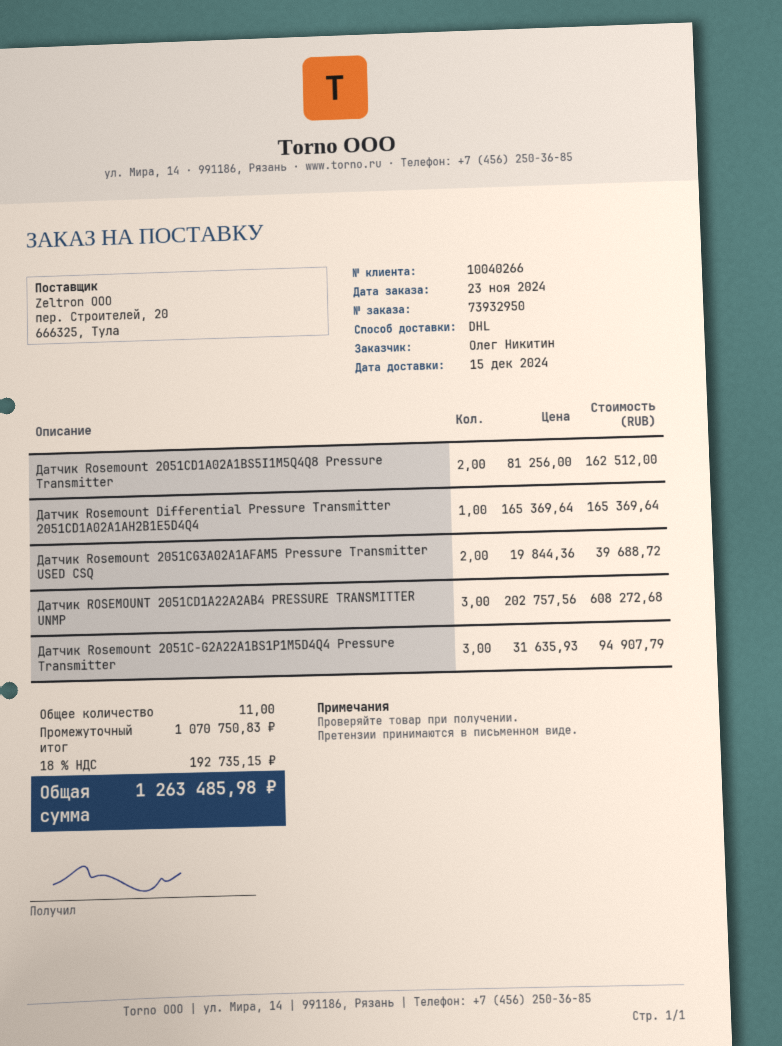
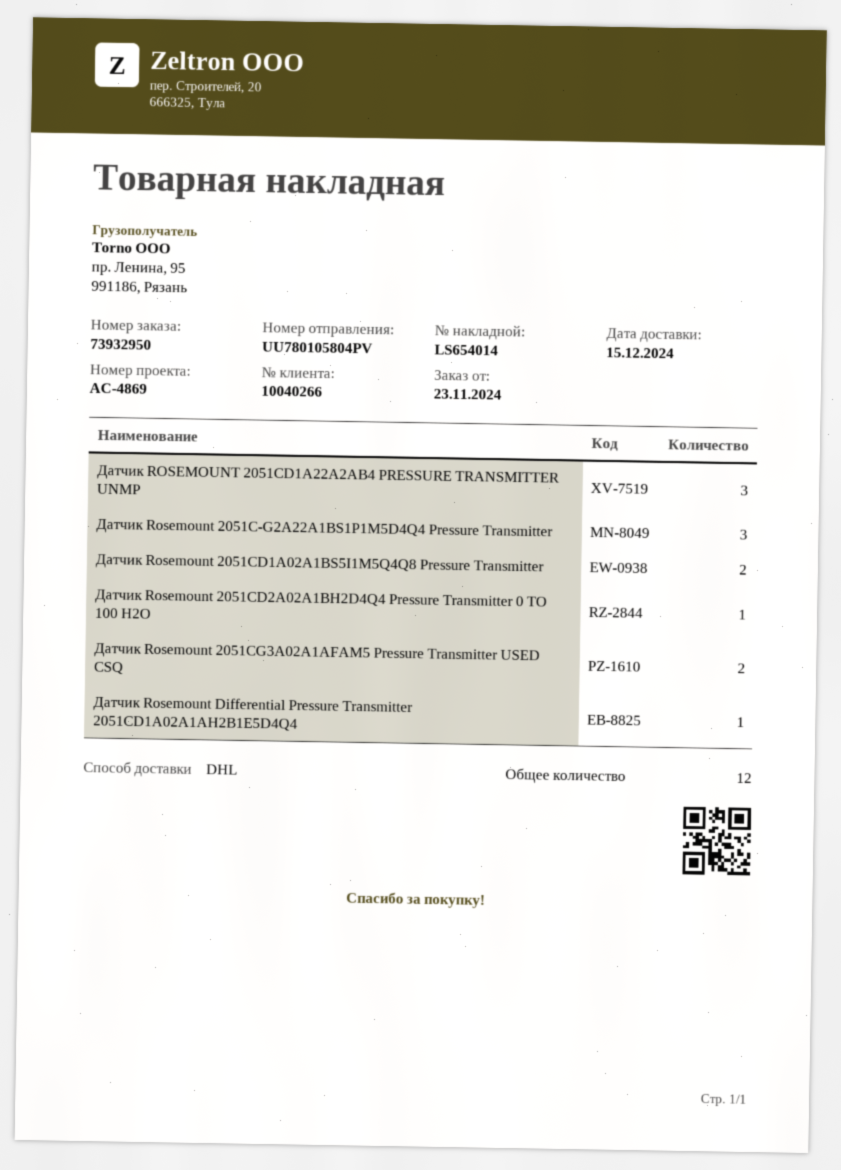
Датчик Rosemount 2051CD2A02A1BH2D4Q4 Pressure Transmitter 0 TO 100 H2O: none -> 1
total quantity: 11 -> 12

